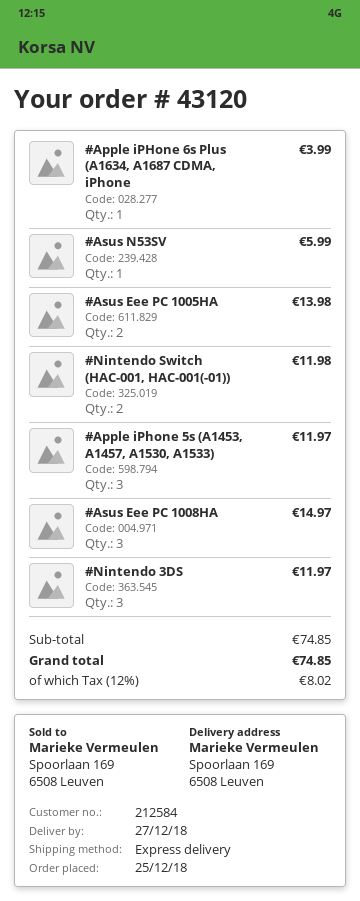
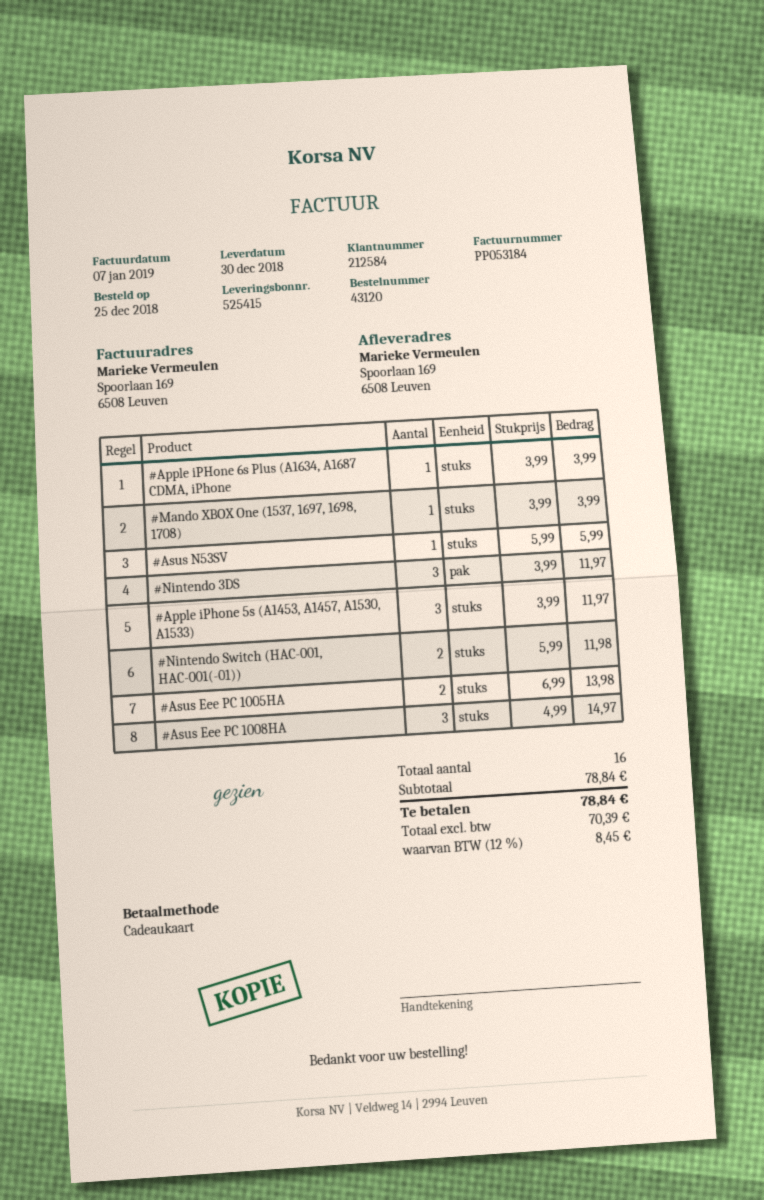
delivery date: 2018-12-27 -> 2018-12-30
#Mando XBOX One (1537, 1697, 1698, 1708): none -> 1 for 3.99
subtotal: 74.85 -> 78.84
tax: 12% = 8.02 -> 12% = 8.45
total: 74.85 -> 78.84

